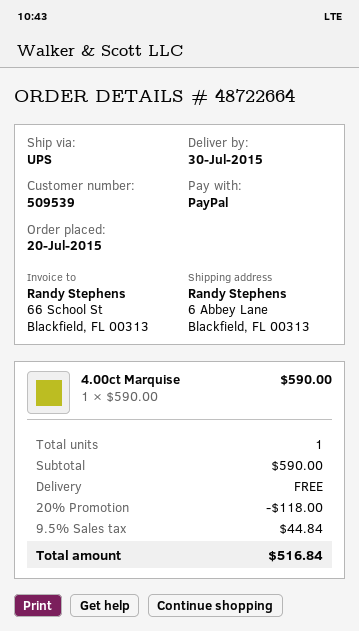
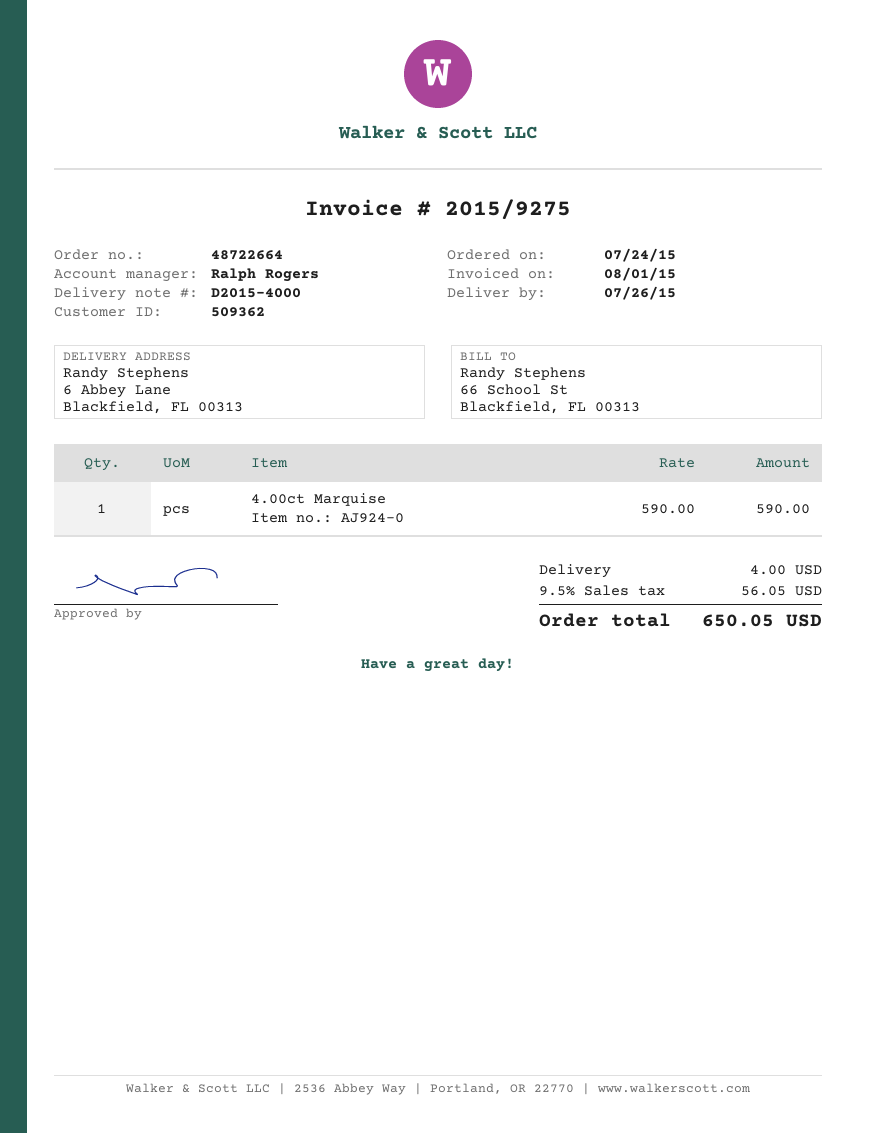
order date: 2015-07-20 -> 2015-07-24
delivery date: 2015-07-30 -> 2015-07-26
customer number: 509539 -> 509362
discount: 20% = 118.00 -> none
shipping: 0.00 -> 4.00
tax: 9.5% = 44.84 -> 9.5% = 56.05
total: 516.84 -> 650.05

